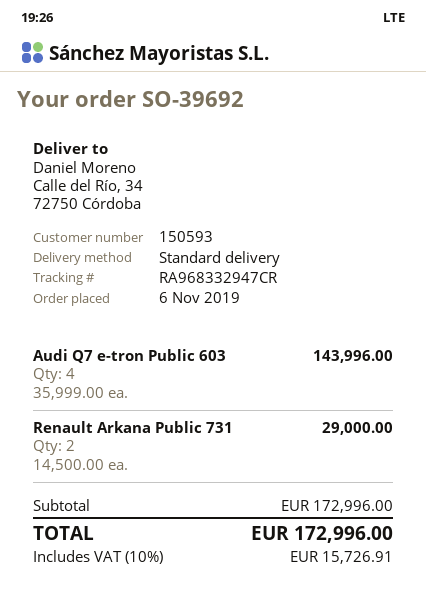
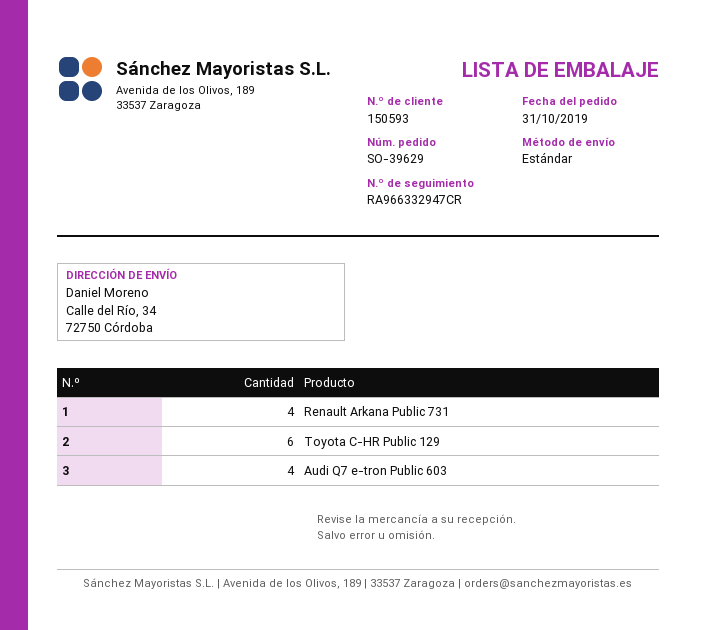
order number: SO-39692 -> SO-39629
order date: 2019-11-06 -> 2019-10-31
tracking number: RA968332947CR -> RA966332947CR
Renault Arkana Public 731: 2 -> 4
Toyota C-HR Public 129: none -> 6

